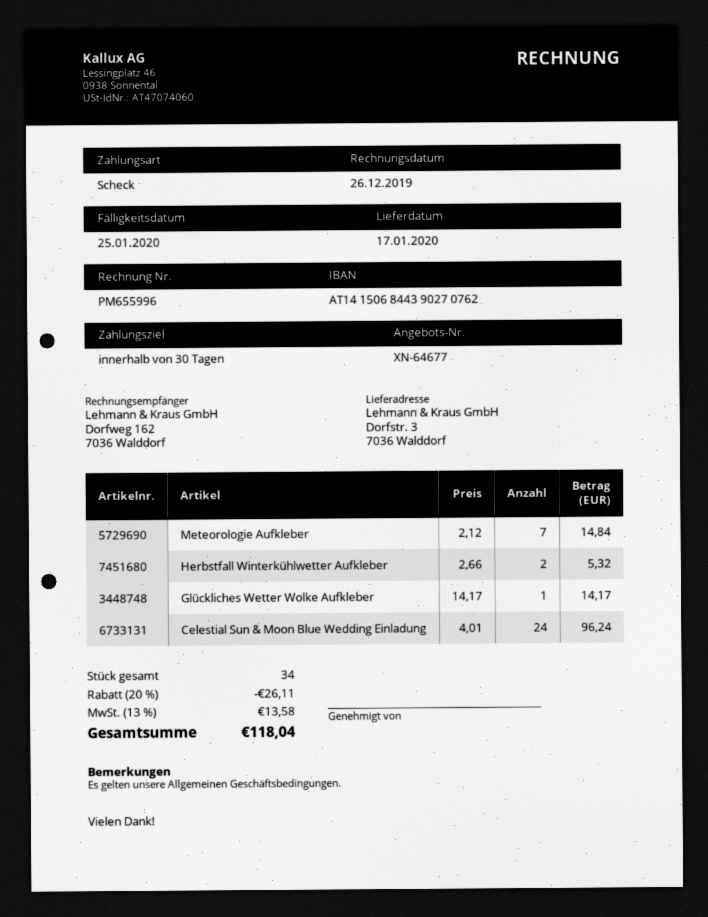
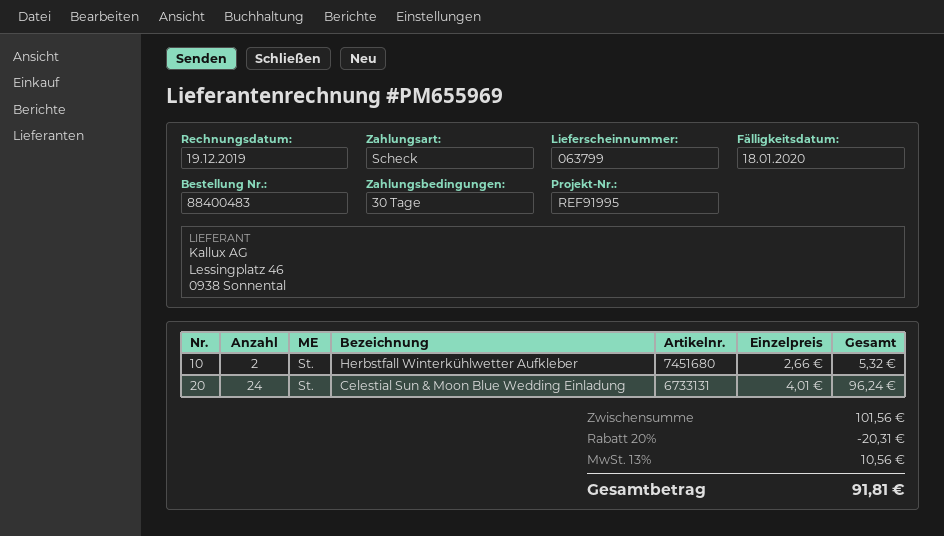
invoice number: PM655996 -> PM655969
invoice date: 2019-12-26 -> 2019-12-19
due date: 2020-01-25 -> 2020-01-18
Meteorologie Aufkleber: 7 x 2.12 = 14.84 -> none
Glückliches Wetter Wolke Aufkleber: 1 x 14.17 = 14.17 -> none
discount: 20% = 26.11 -> 20% = 20.31
tax: 13% = 13.58 -> 13% = 10.56
total: 118.04 -> 91.81

